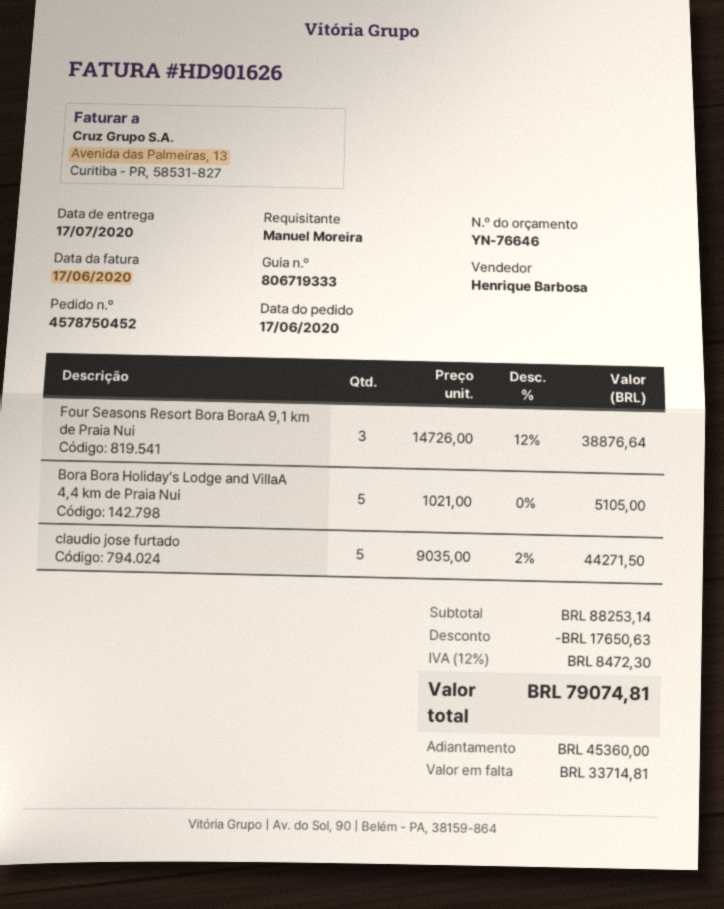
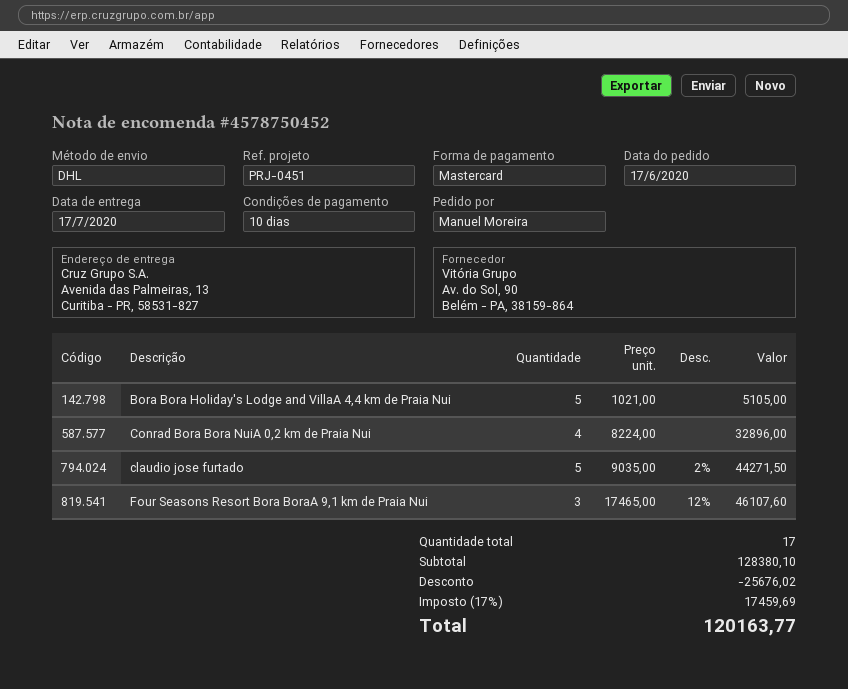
Four Seasons Resort Bora BoraA 9,1 km de Praia Nui: 3 x 14726.00 - 12% = 38876.64 -> 3 x 17465.00 - 12% = 46107.60
Conrad Bora Bora NuiA 0,2 km de Praia Nui: none -> 4 x 8224.00 = 32896.00
subtotal: 88253.14 -> 128380.10
discount: 17650.63 -> 25676.02
tax: 12% = 8472.30 -> 17% = 17459.69
total: 79074.81 -> 120163.77

